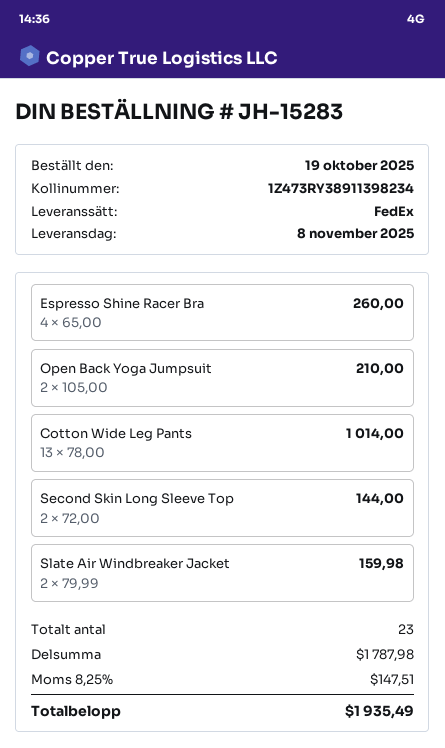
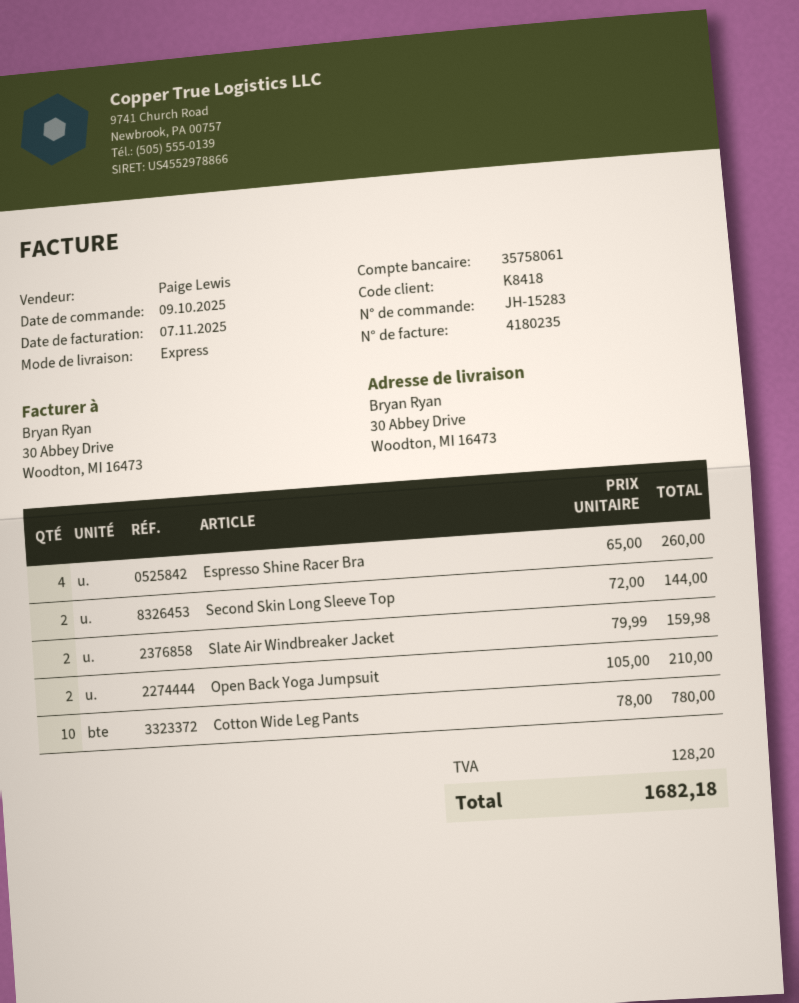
order date: 2025-10-19 -> 2025-10-09
shipping method: FedEx -> express
Cotton Wide Leg Pants: 13 x 78.00 = 1014.00 -> 10 x 78.00 = 780.00
tax: 147.51 -> 128.20
total: 1935.49 -> 1682.18

